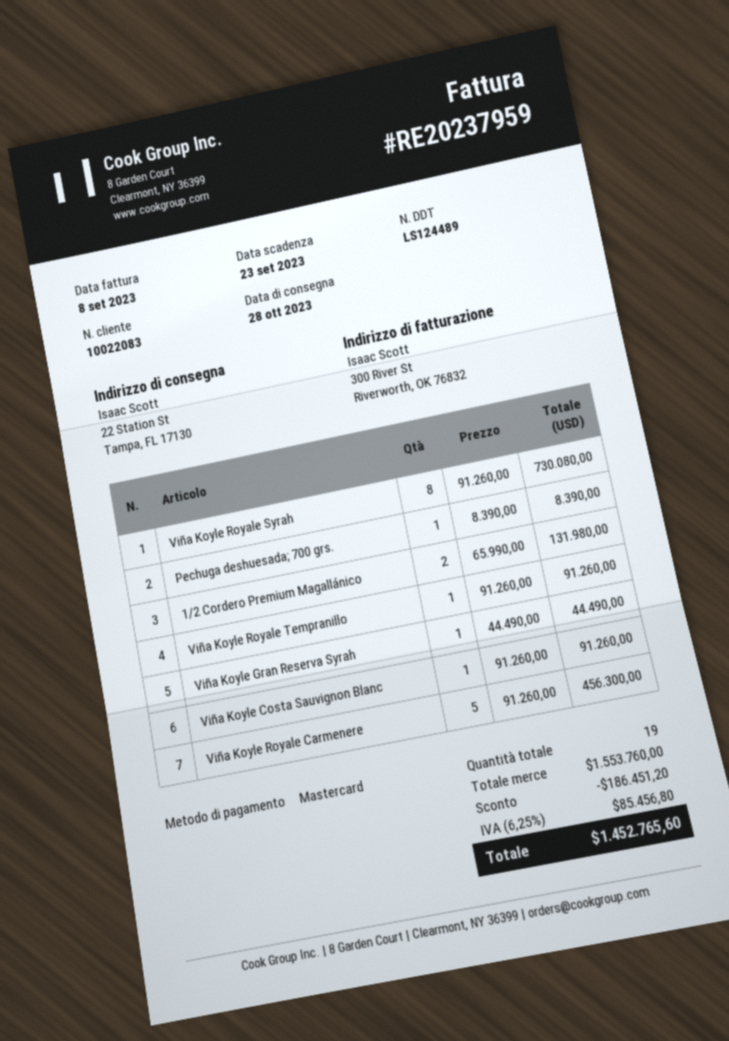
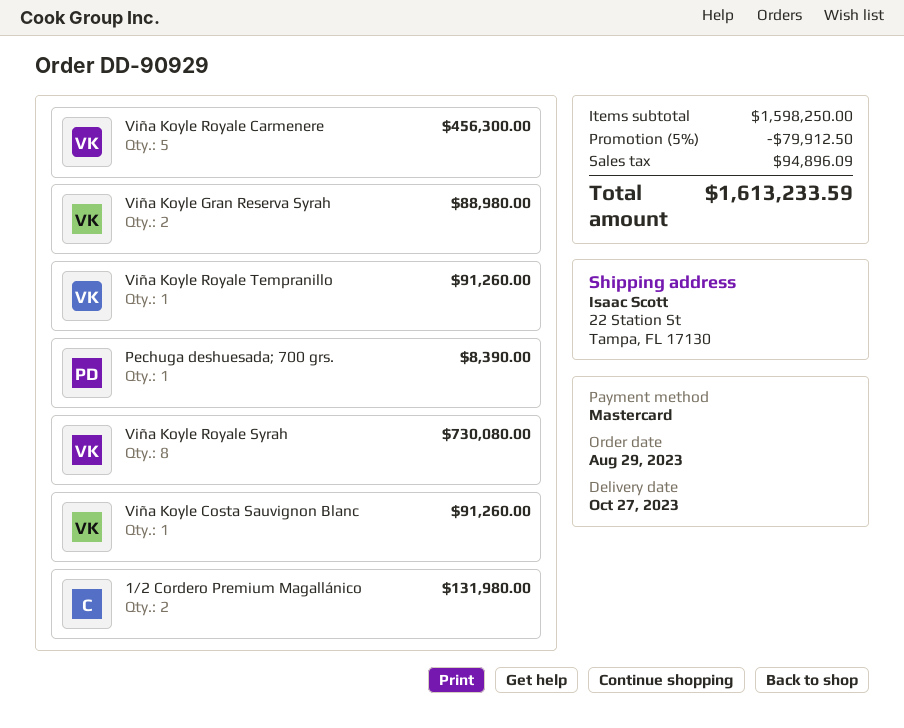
delivery date: 2023-10-28 -> 2023-10-27
Viña Koyle Gran Reserva Syrah: 1 for 44490.00 -> 2 for 88980.00
subtotal: 1553760.00 -> 1598250.00
discount: 186451.20 -> 79912.50
tax: 85456.80 -> 94896.09
total: 1452765.60 -> 1613233.59

